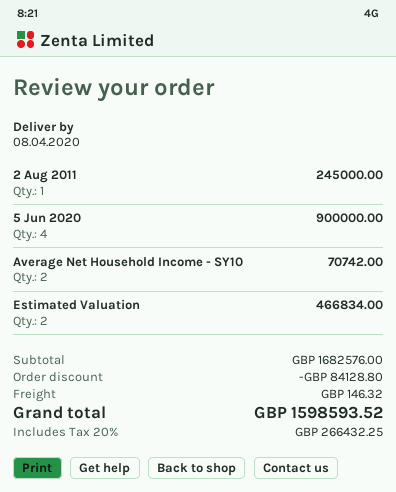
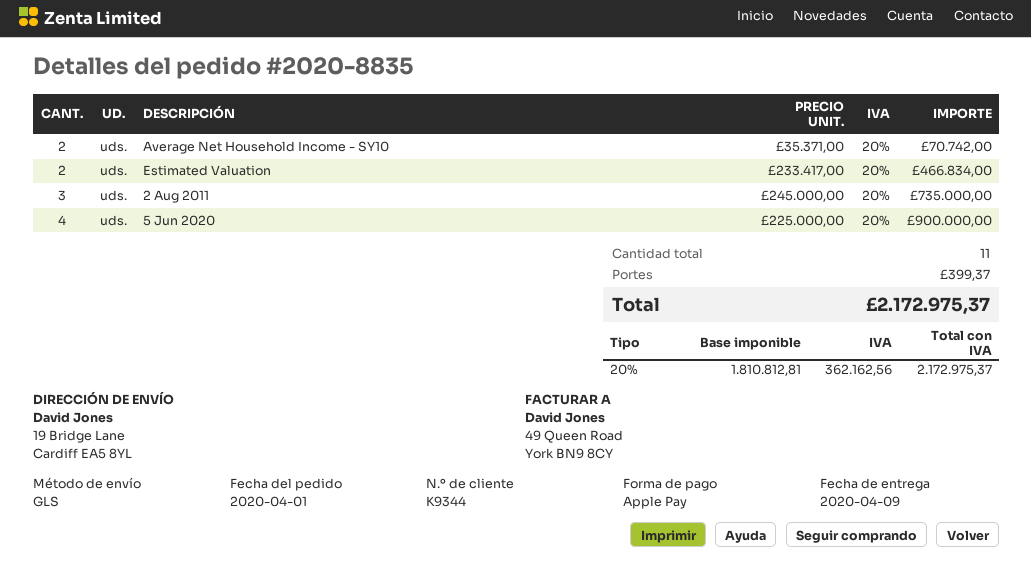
delivery date: 2020-04-08 -> 2020-04-09
2 Aug 2011: 1 for 245000.00 -> 3 for 735000.00
discount: 84128.80 -> none
shipping: 146.32 -> 399.37
tax: 20% = 266432.25 -> 20% = 362162.56
total: 1598593.52 -> 2172975.37

